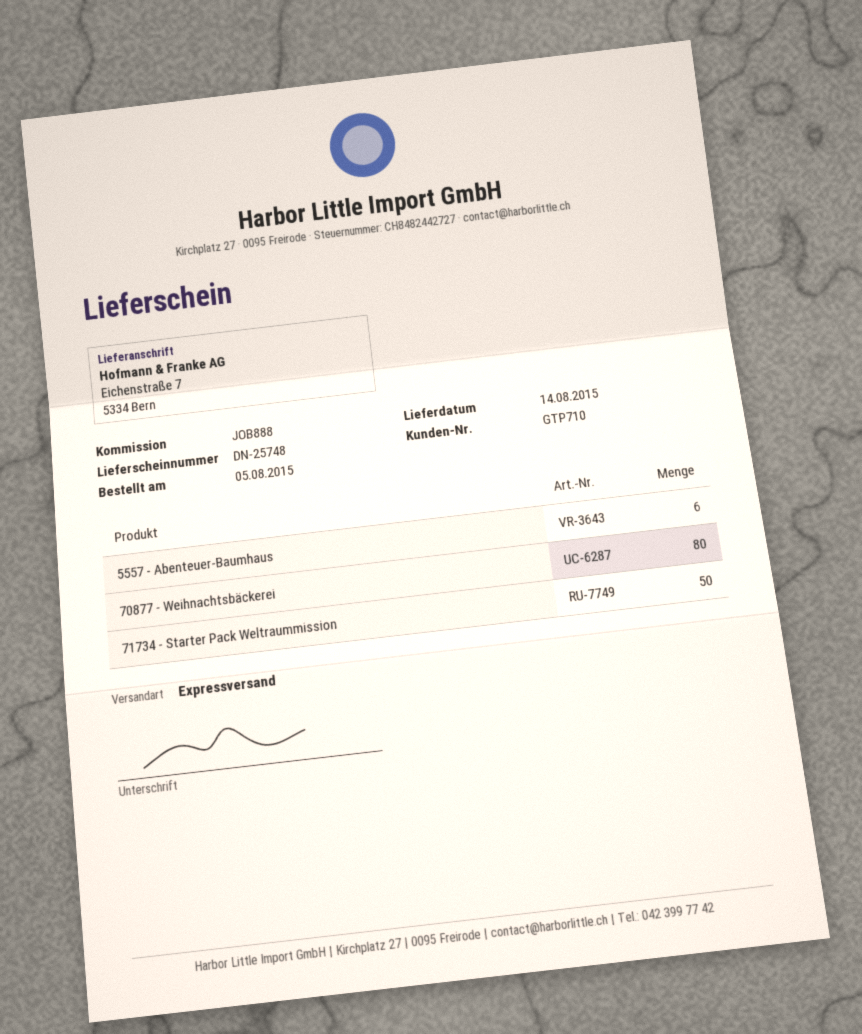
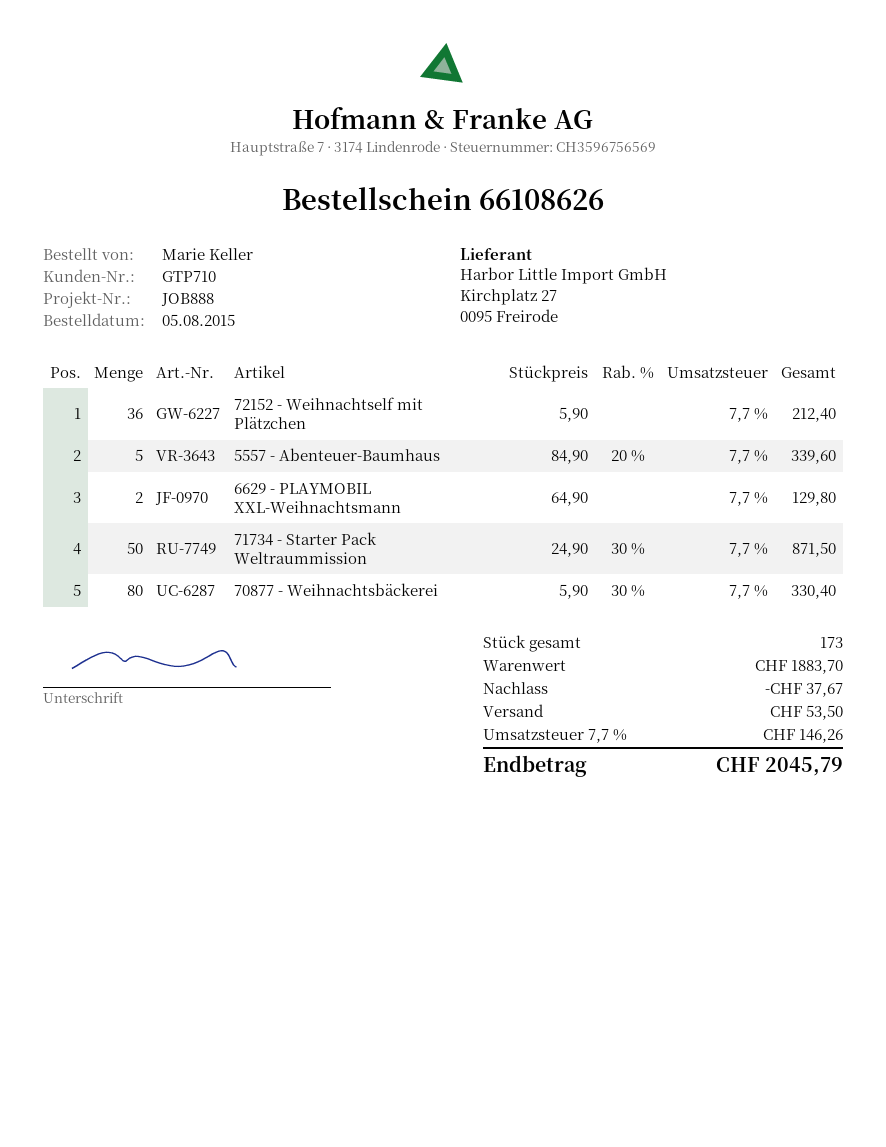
5557 - Abenteuer-Baumhaus: 6 -> 5
72152 - Weihnachtself mit Plätzchen: none -> 36
6629 - PLAYMOBIL XXL-Weihnachtsmann: none -> 2

